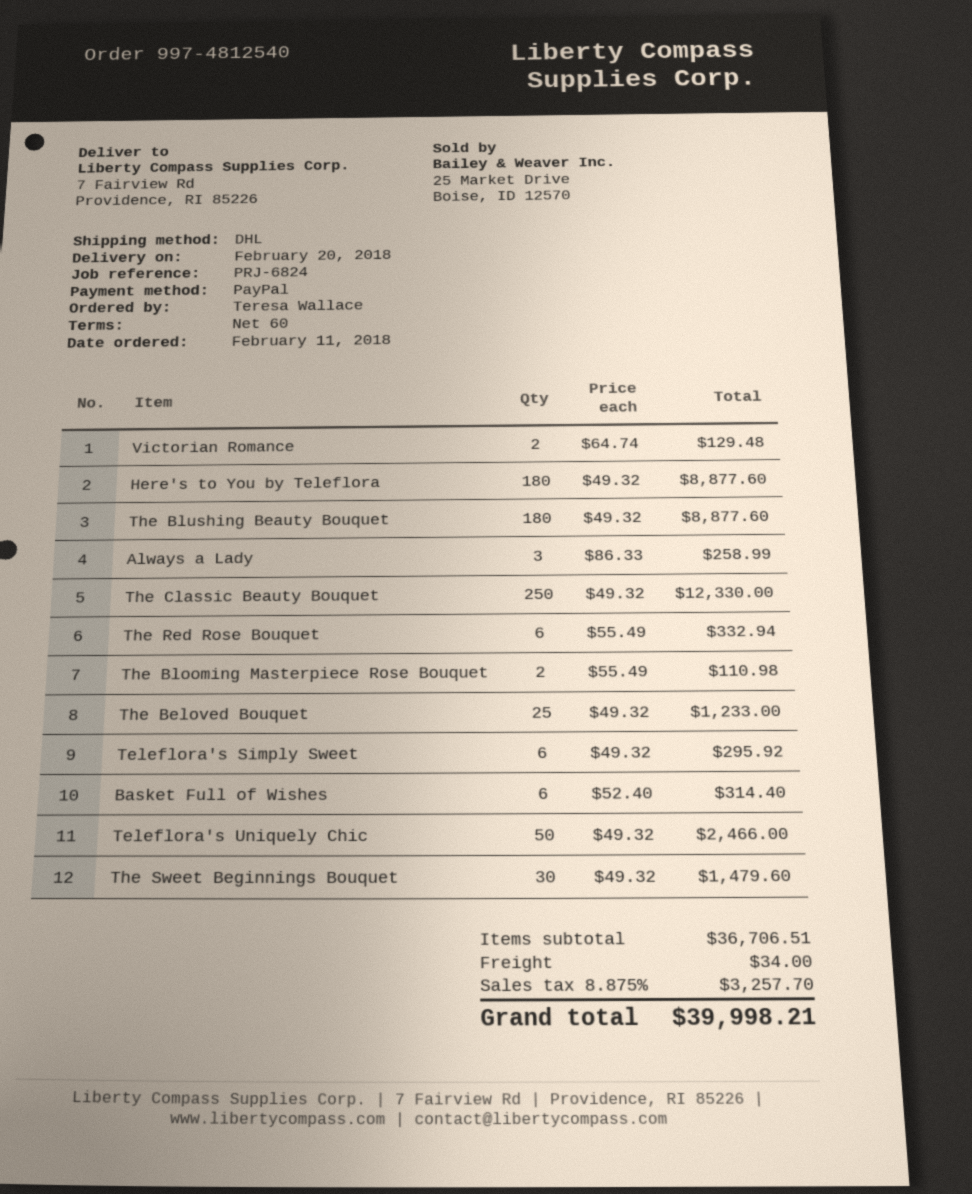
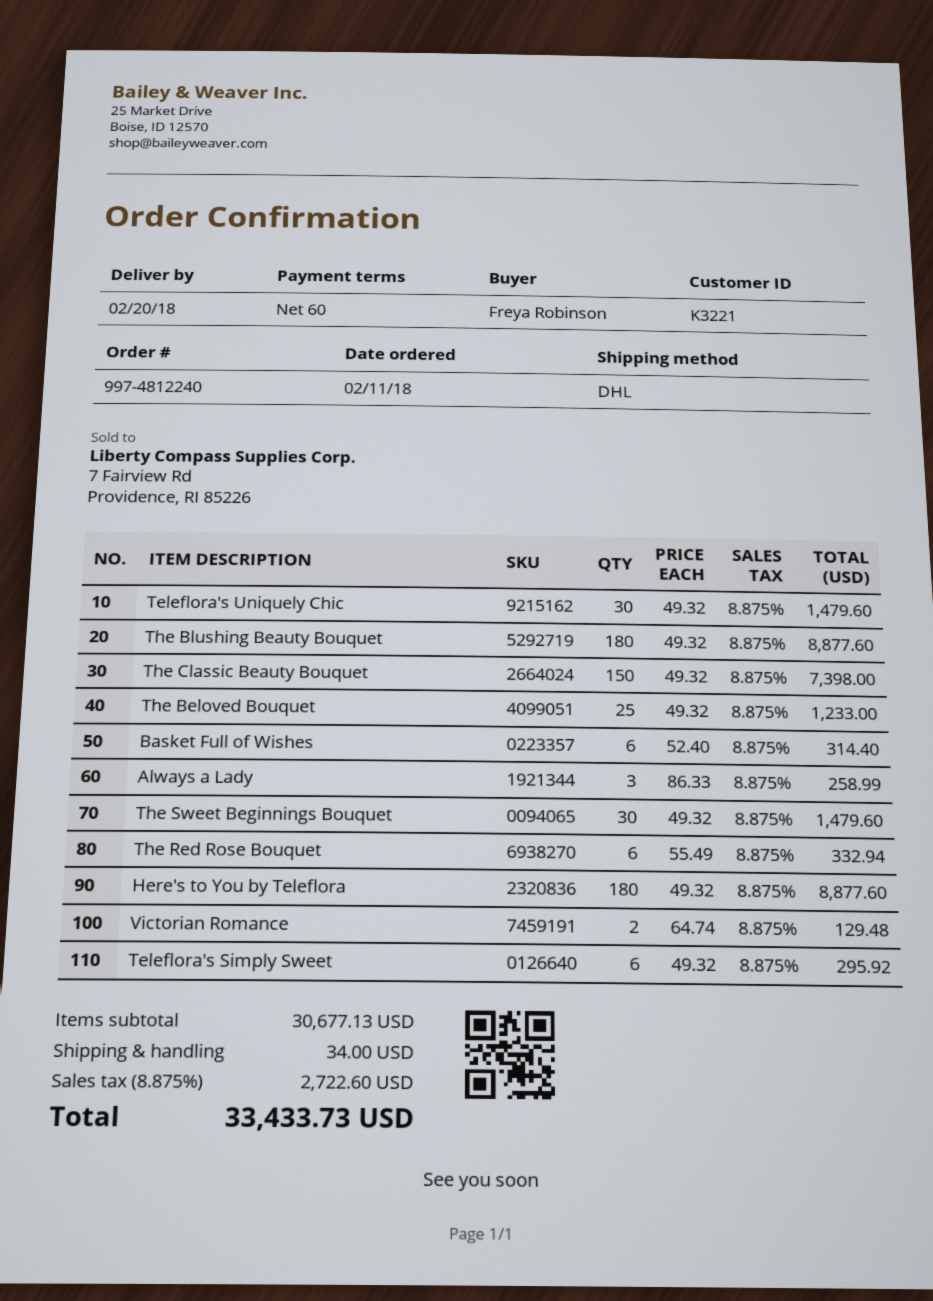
order number: 997-4812540 -> 997-4812240
ordered by: Teresa Wallace -> Freya Robinson
The Classic Beauty Bouquet: 250 x 49.32 = 12330.00 -> 150 x 49.32 = 7398.00
The Blooming Masterpiece Rose Bouquet: 2 x 55.49 = 110.98 -> none
Teleflora's Uniquely Chic: 50 x 49.32 = 2466.00 -> 30 x 49.32 = 1479.60
subtotal: 36706.51 -> 30677.13
tax: 8.875% = 3257.70 -> 8.875% = 2722.60
total: 39998.21 -> 33433.73

